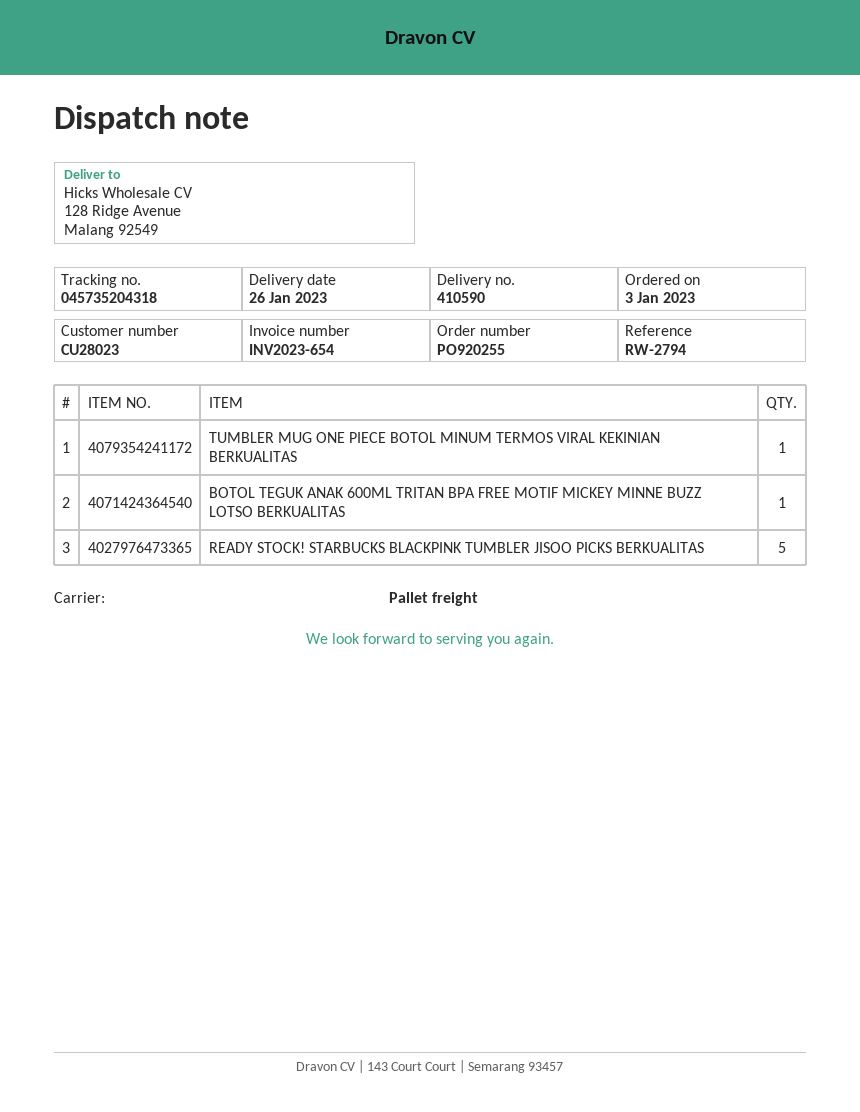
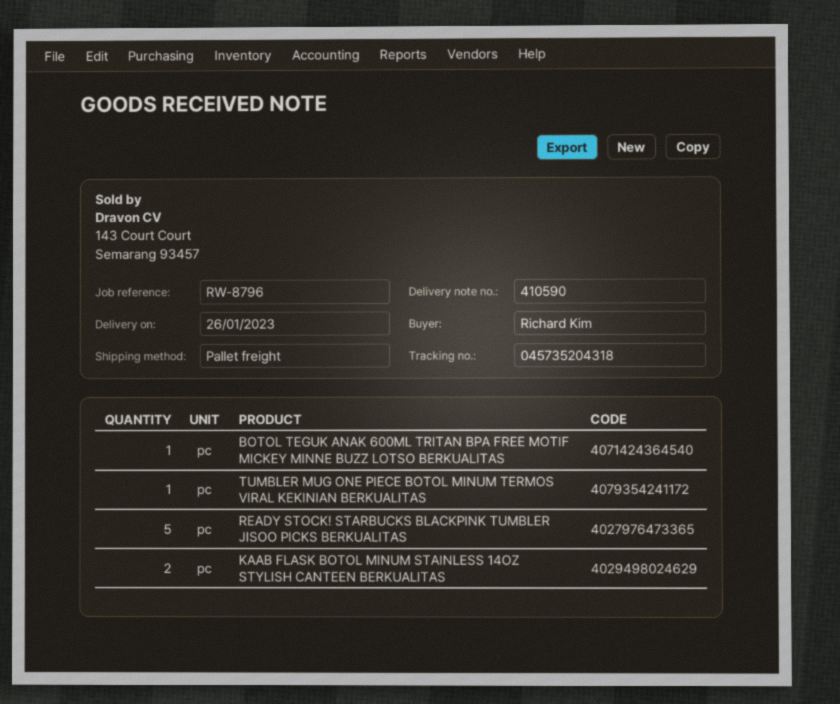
reference: RW-2794 -> RW-8796
KAAB FLASK BOTOL MINUM STAINLESS 14OZ STYLISH CANTEEN BERKUALITAS: none -> 2

